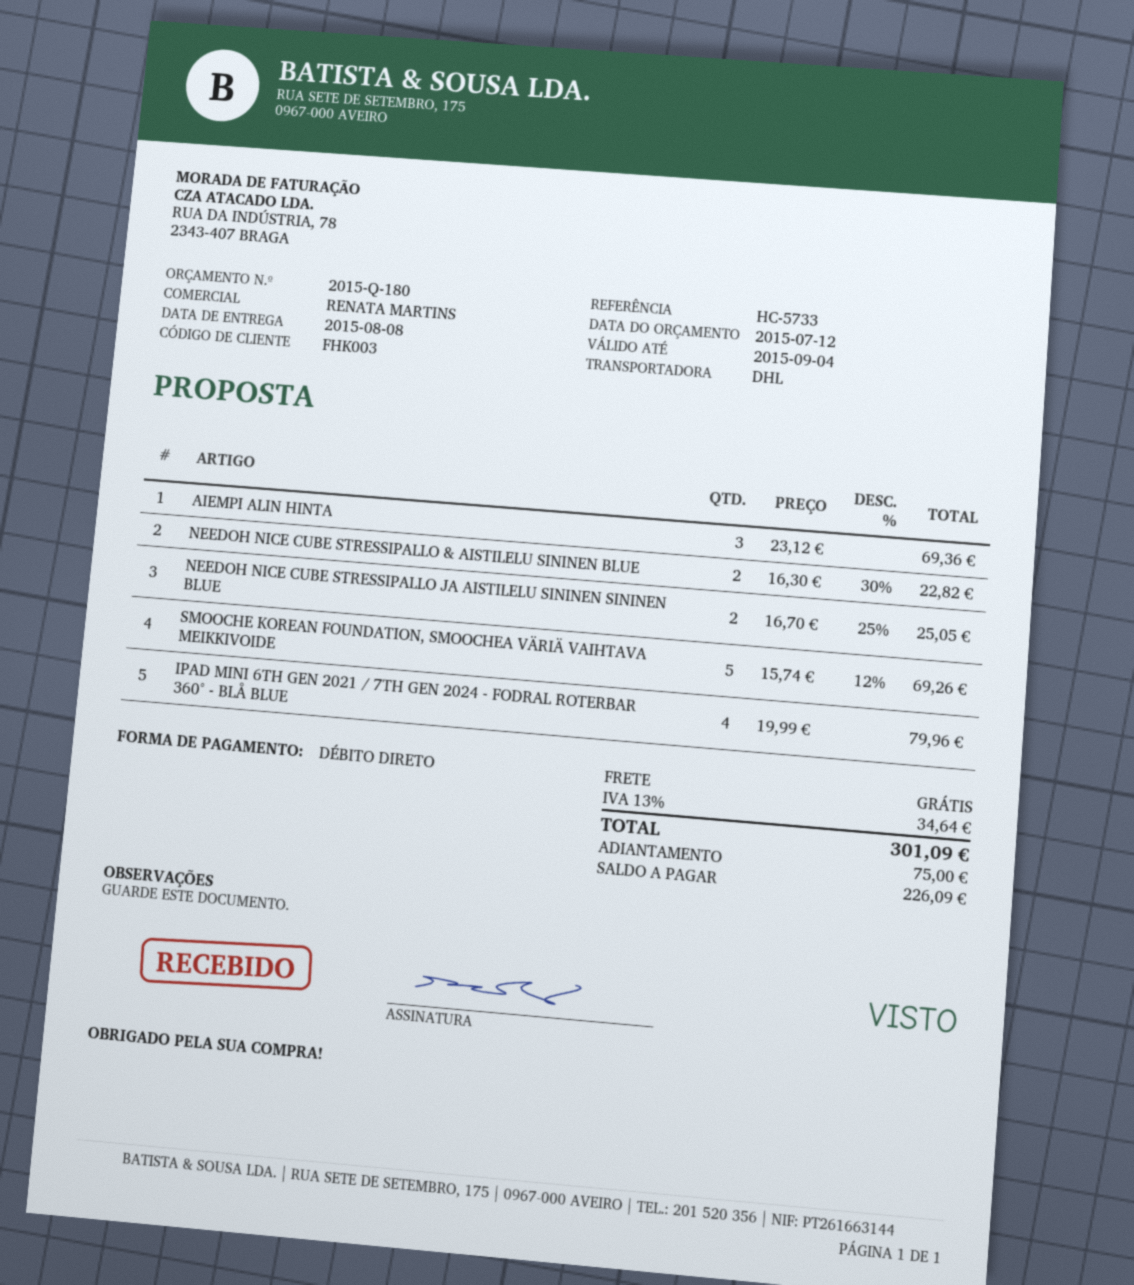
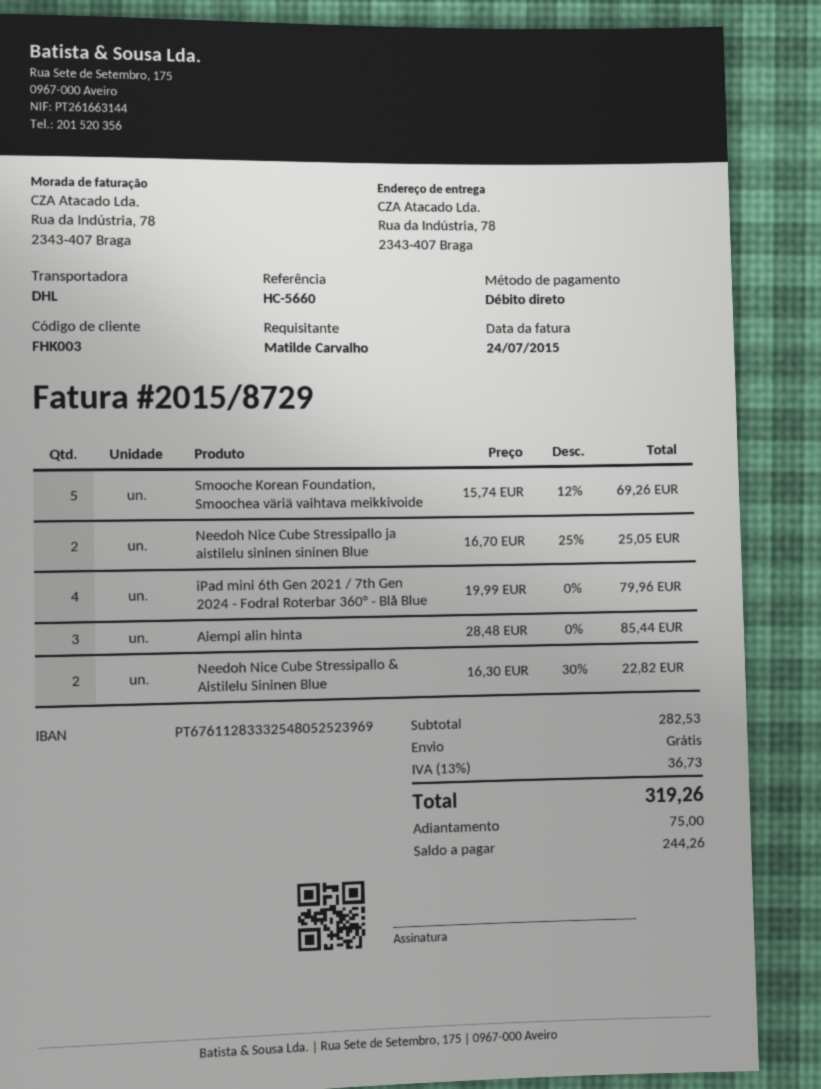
reference: HC-5733 -> HC-5660
AIEMPI ALIN HINTA: 3 x 23.12 = 69.36 -> 3 x 28.48 = 85.44
tax: 13% = 34.64 -> 13% = 36.73
total: 301.09 -> 319.26
balance: 226.09 -> 244.26

